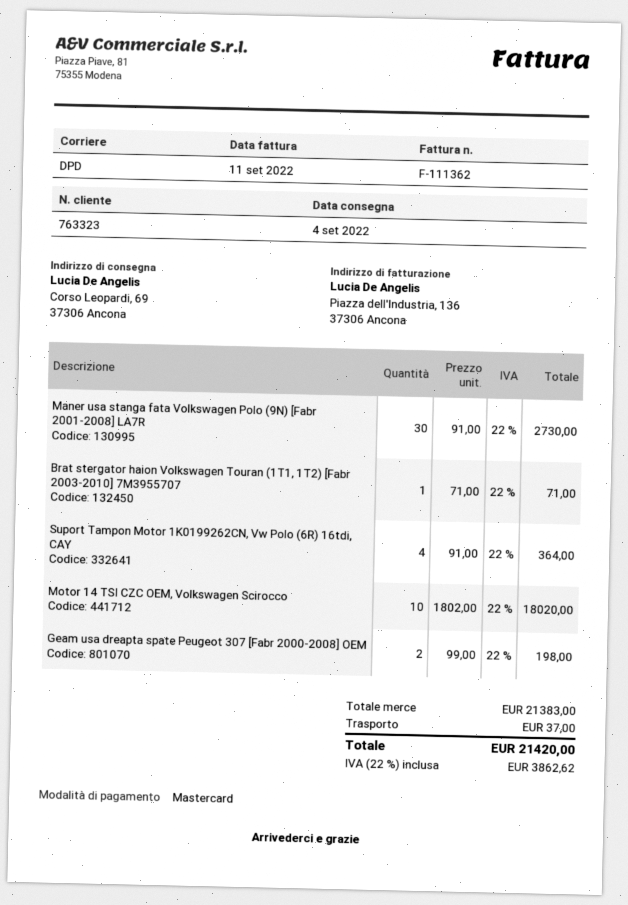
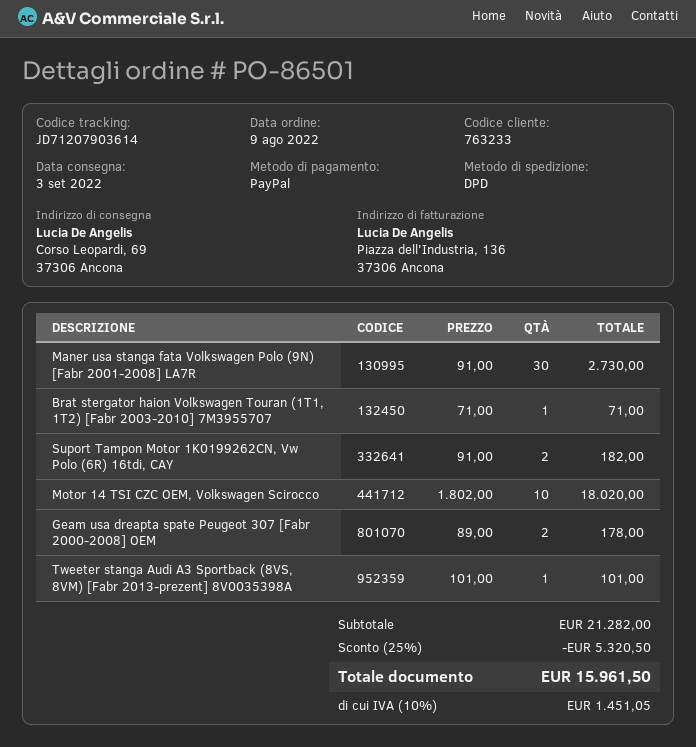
delivery date: 2022-09-04 -> 2022-09-03
customer number: 763323 -> 763233
payment method: Mastercard -> PayPal
Suport Tampon Motor 1K0199262CN, Vw Polo (6R) 16tdi, CAY: 4 x 91.00 = 364.00 -> 2 x 91.00 = 182.00
Geam usa dreapta spate Peugeot 307 [Fabr 2000-2008] OEM: 2 x 99.00 = 198.00 -> 2 x 89.00 = 178.00
Tweeter stanga Audi A3 Sportback (8VS, 8VM) [Fabr 2013-prezent] 8V0035398A: none -> 1 x 101.00 = 101.00
subtotal: 21383.00 -> 21282.00
discount: none -> 25% = 5320.50
shipping: 37.00 -> none
tax: 22% = 3862.62 -> 10% = 1451.05
total: 21420.00 -> 15961.50

